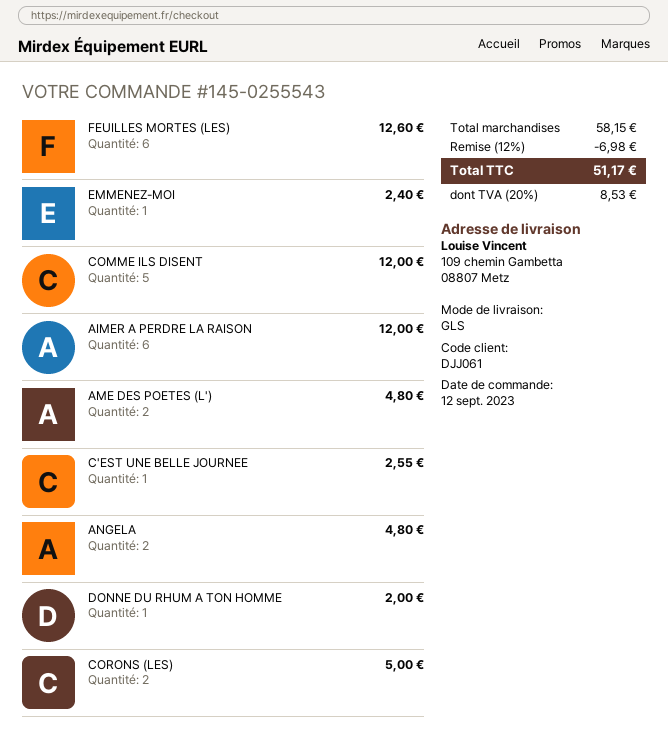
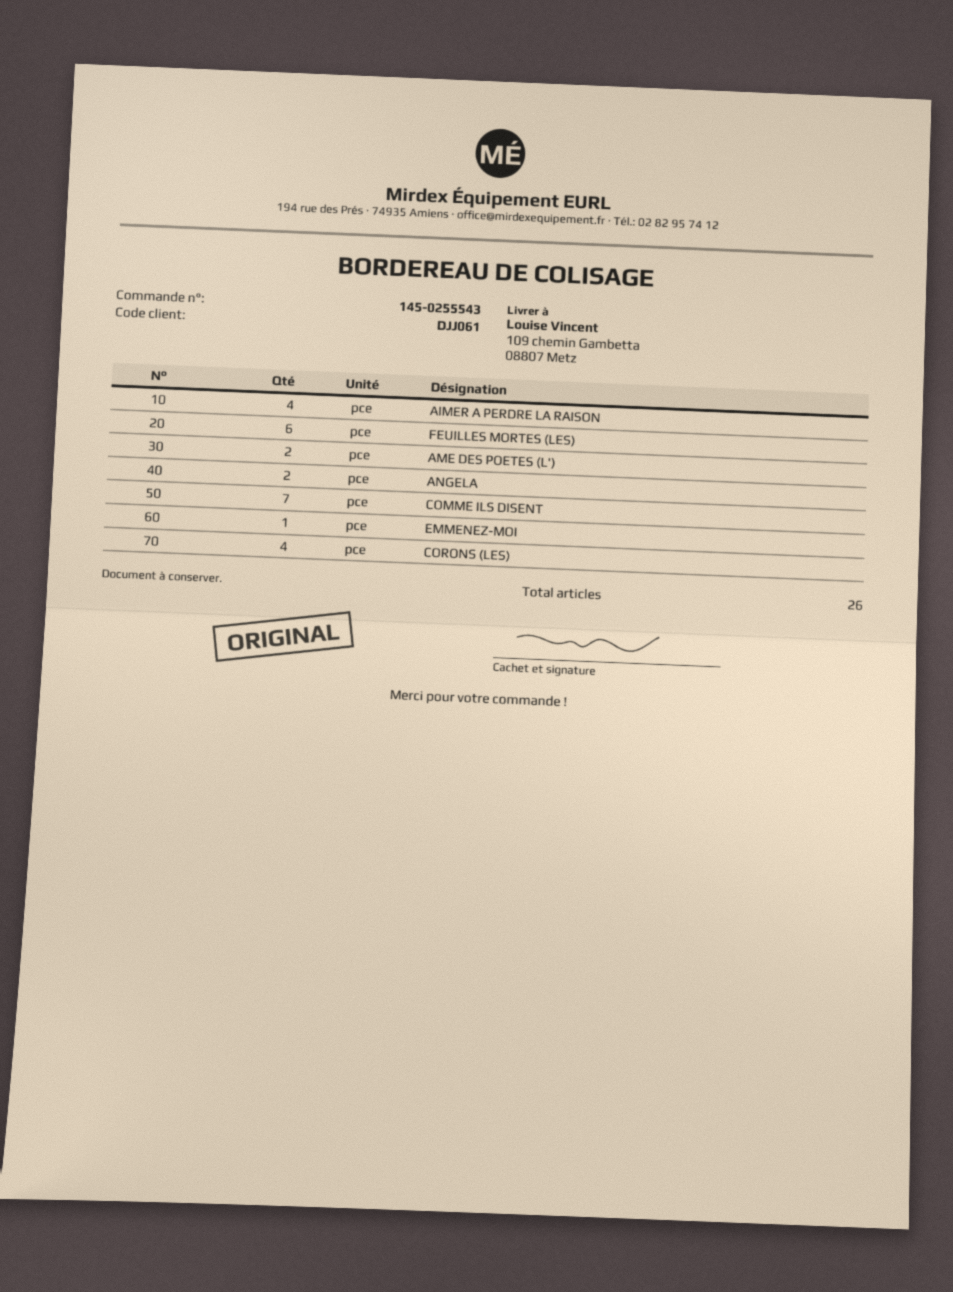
COMME ILS DISENT: 5 -> 7
AIMER A PERDRE LA RAISON: 6 -> 4
C'EST UNE BELLE JOURNEE: 1 -> none
DONNE DU RHUM A TON HOMME: 1 -> none
CORONS (LES): 2 -> 4

